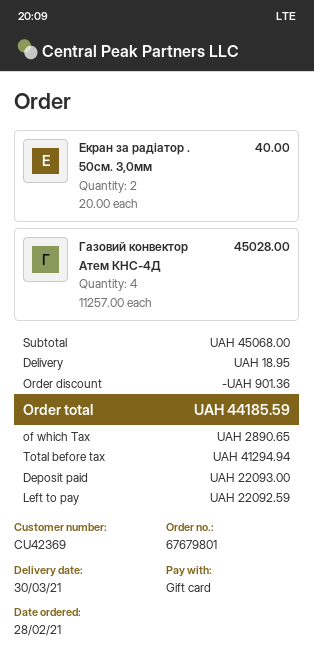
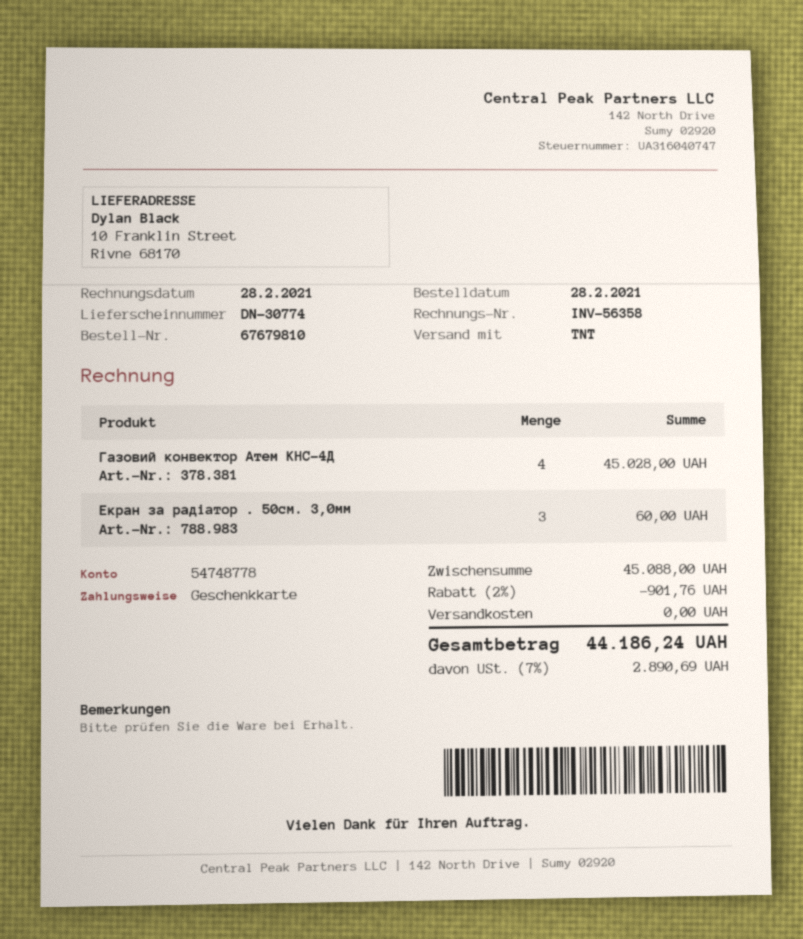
order number: 67679801 -> 67679810
Екран за радіатор . 50см. 3,0мм: 2 for 40.00 -> 3 for 60.00
subtotal: 45068.00 -> 45088.00
discount: 901.36 -> 901.76
shipping: 18.95 -> 0.00
tax: 2890.65 -> 2890.69
total: 44185.59 -> 44186.24

